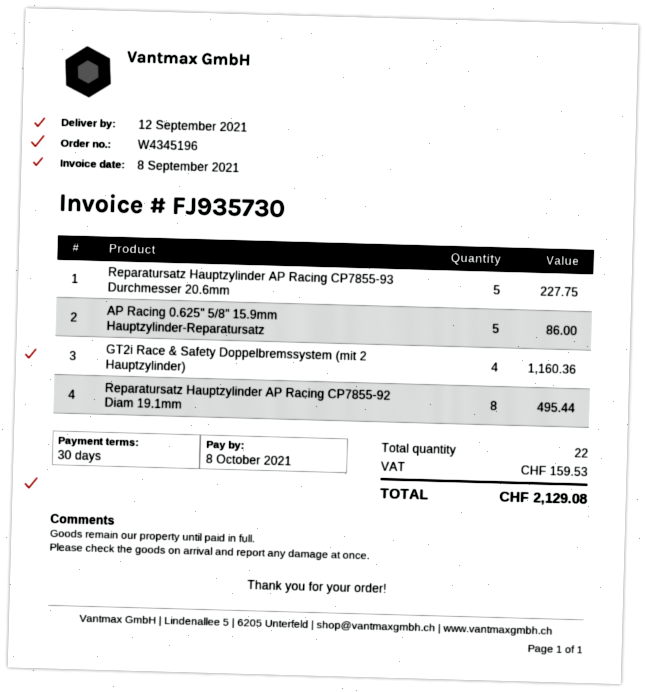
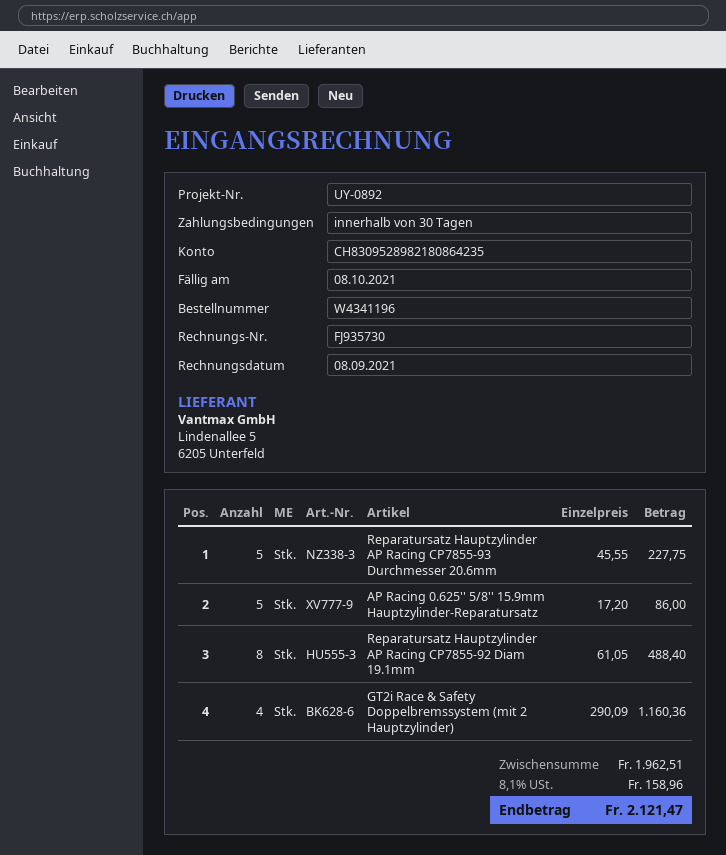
order number: W4345196 -> W4341196
Reparatursatz Hauptzylinder AP Racing CP7855-92 Diam 19.1mm: 8 for 495.44 -> 8 for 488.40
tax: 159.53 -> 158.96
total: 2129.08 -> 2121.47

